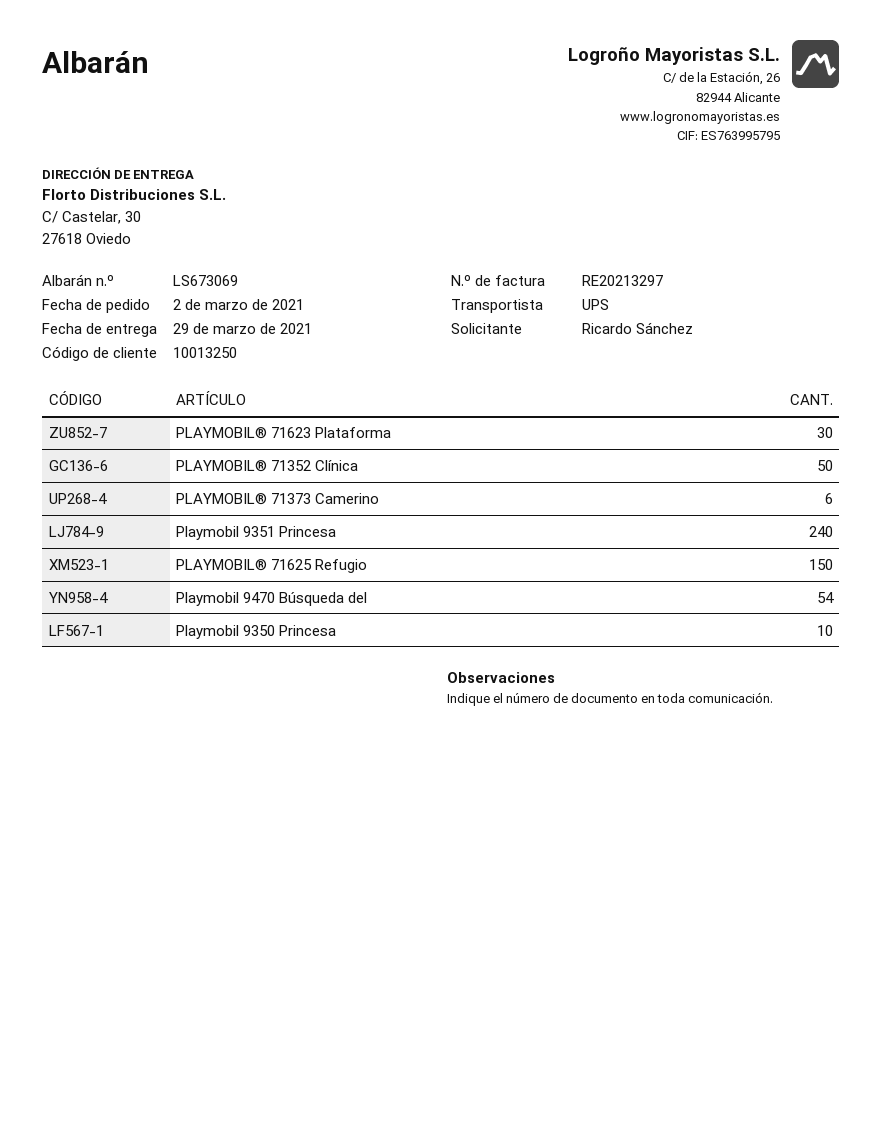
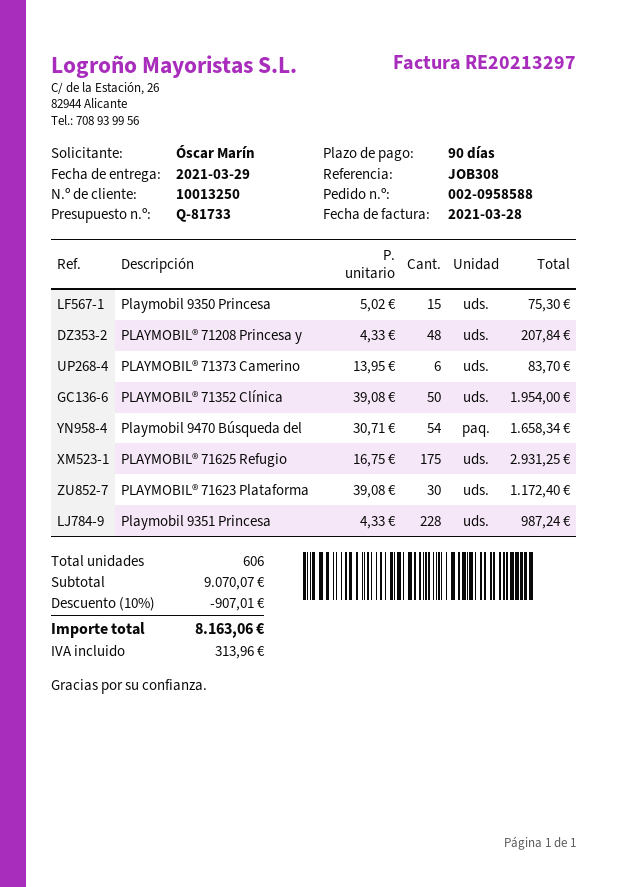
ordered by: Ricardo Sánchez -> Óscar Marín
Playmobil 9351 Princesa: 240 -> 228
PLAYMOBIL® 71625 Refugio: 150 -> 175
Playmobil 9350 Princesa: 10 -> 15
PLAYMOBIL® 71208 Princesa y: none -> 48

